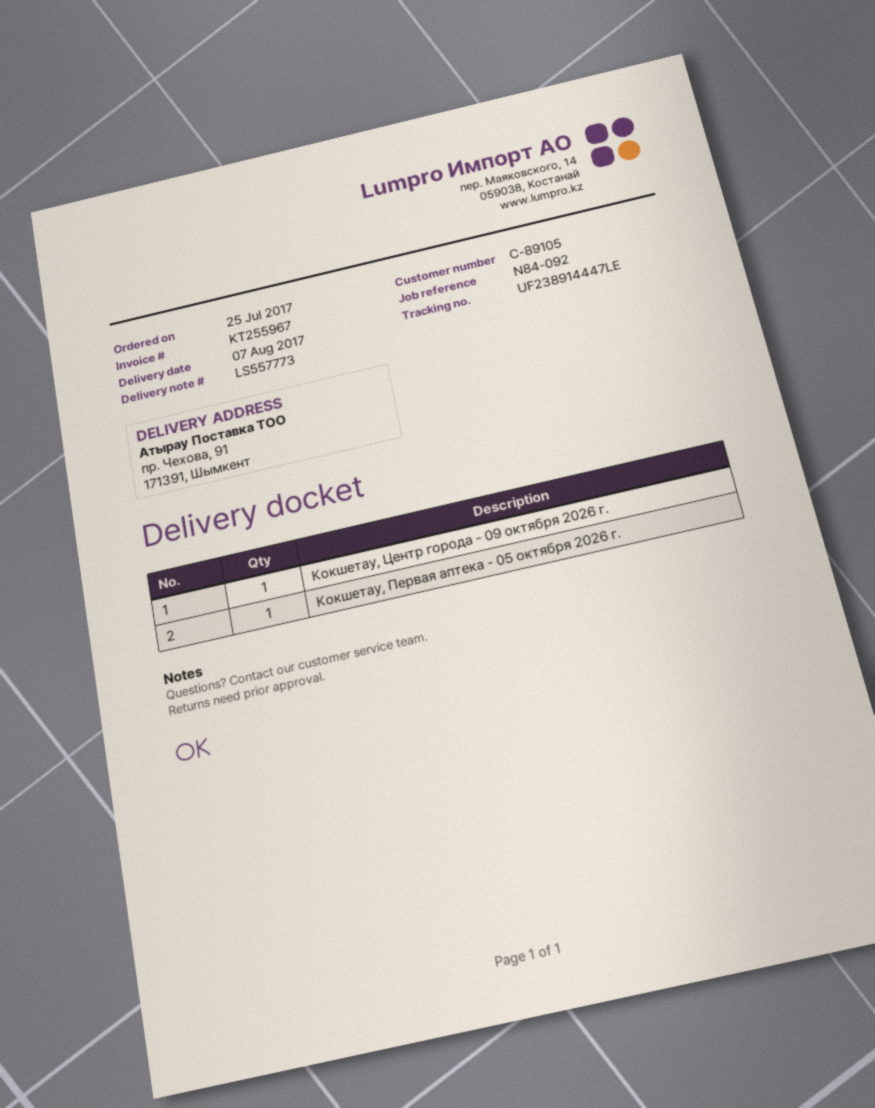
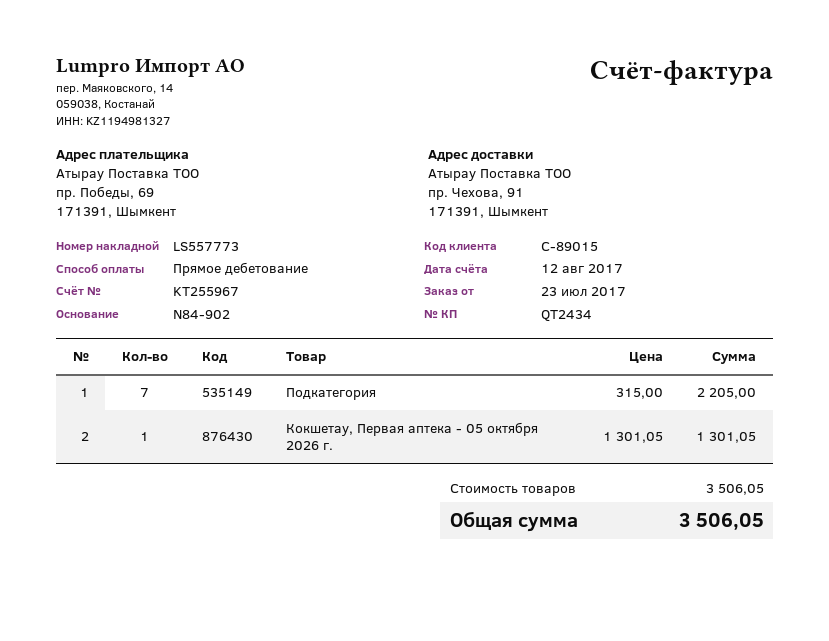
order date: 2017-07-25 -> 2017-07-23
customer number: C-89105 -> C-89015
reference: N84-092 -> N84-902
Кокшетау, Центр города - 09 октября 2026 г.: 1 -> none
Подкатегория: none -> 7

